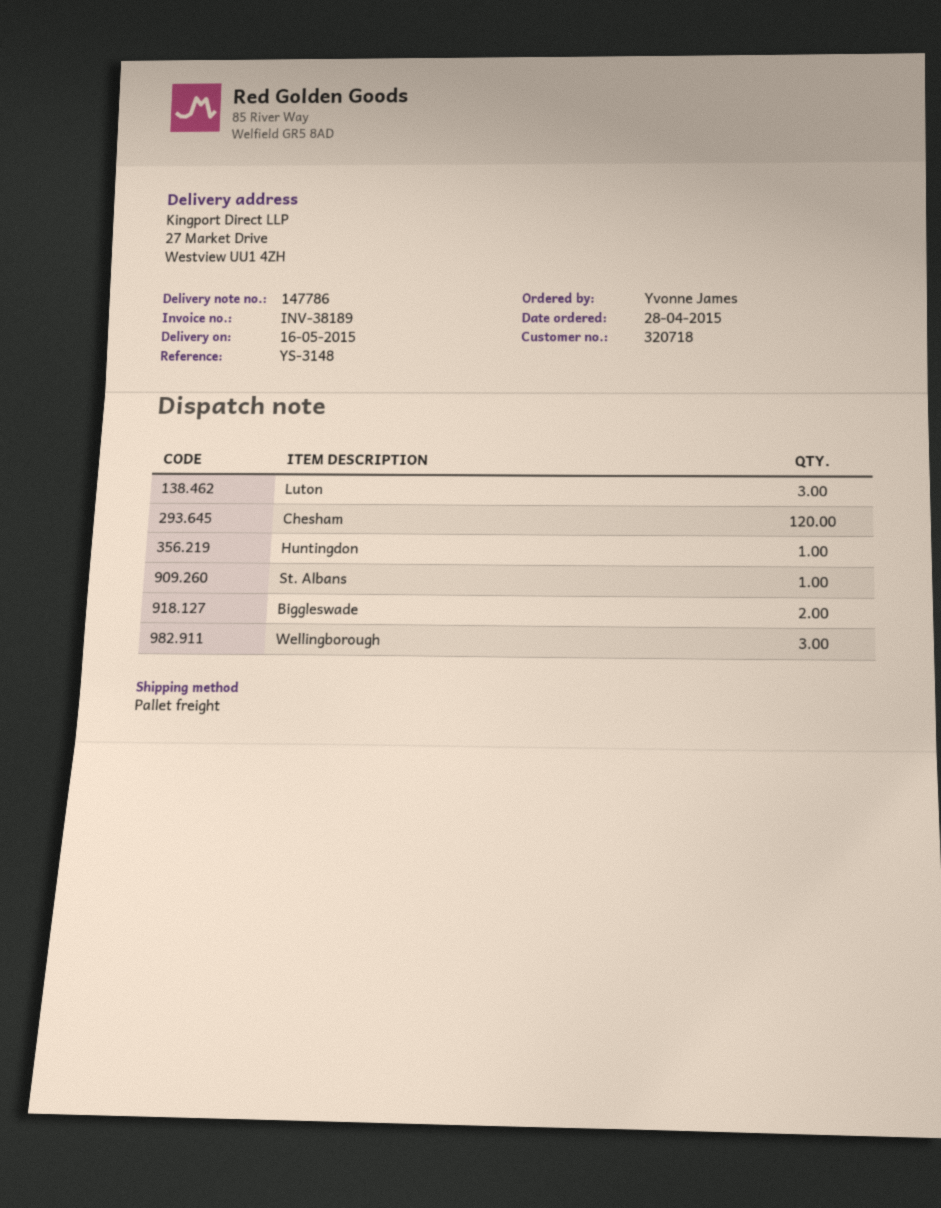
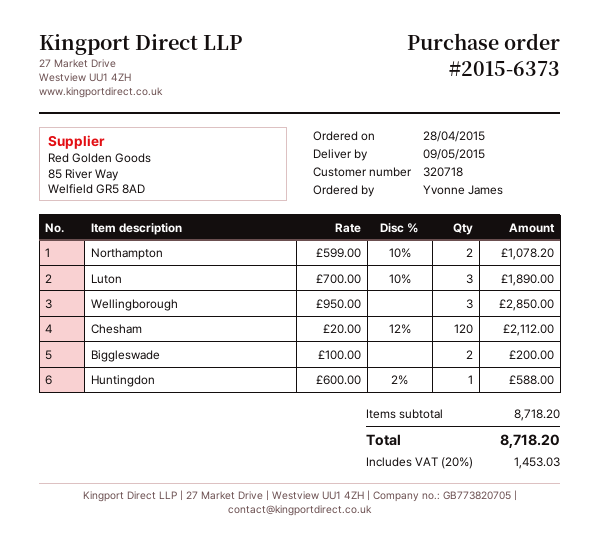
delivery date: 2015-05-16 -> 2015-05-09
St. Albans: 1 -> none
Northampton: none -> 2

